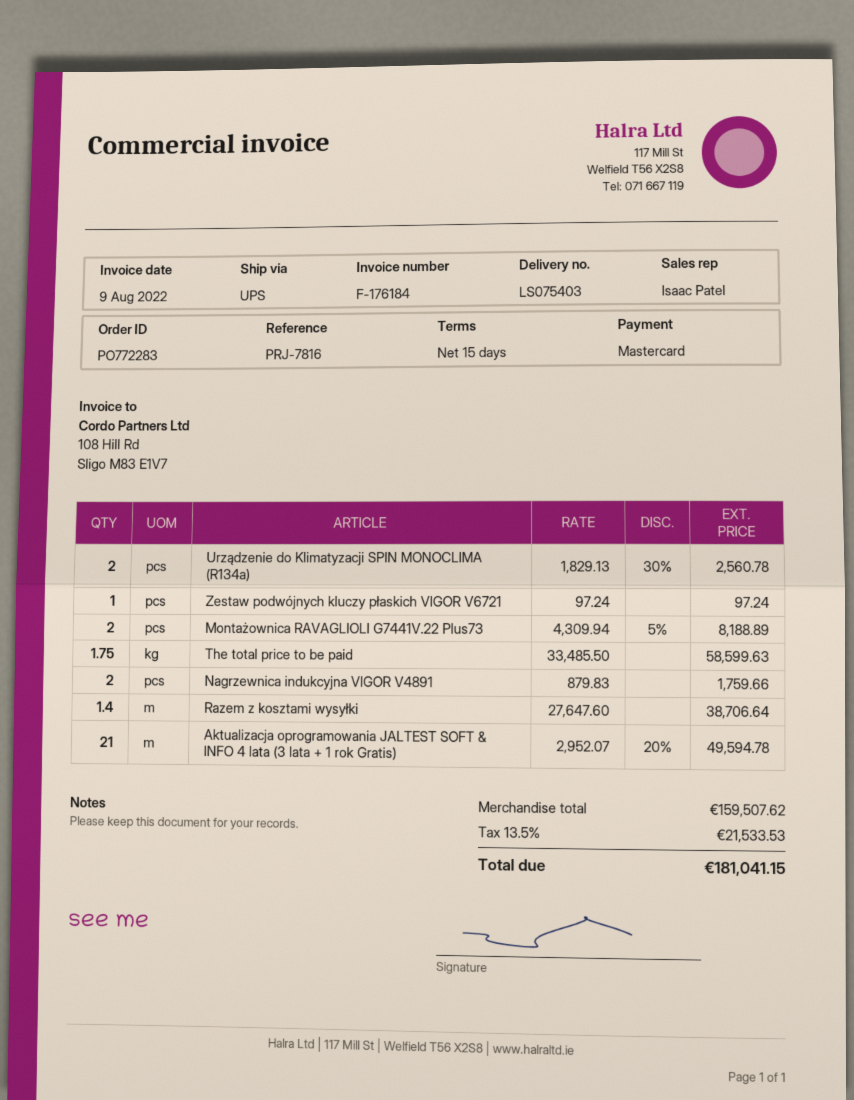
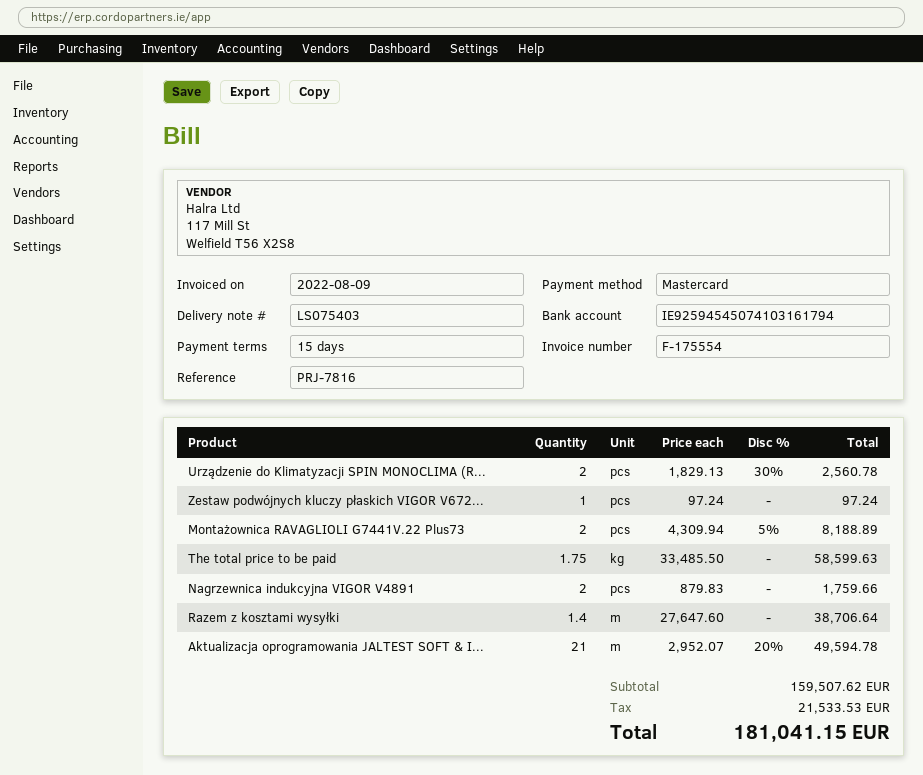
invoice number: F-176184 -> F-175554

